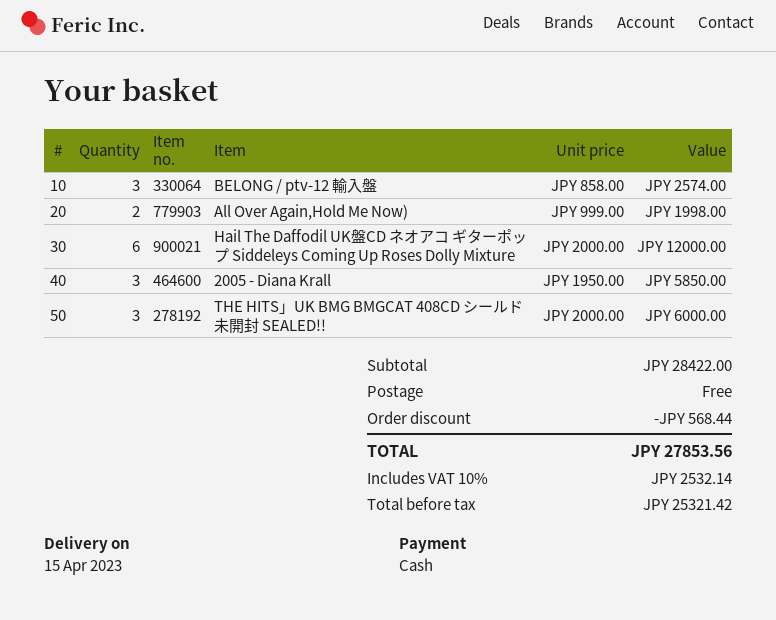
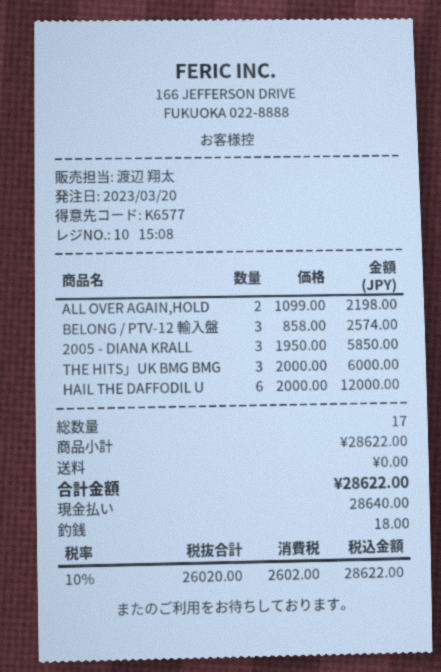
All Over Again,Hold Me Now): 2 x 999.00 = 1998.00 -> 2 x 1099.00 = 2198.00
subtotal: 28422.00 -> 28622.00
discount: 568.44 -> none
net: 25321.42 -> 26020.00
tax: 10% = 2532.14 -> 10% = 2602.00
total: 27853.56 -> 28622.00

